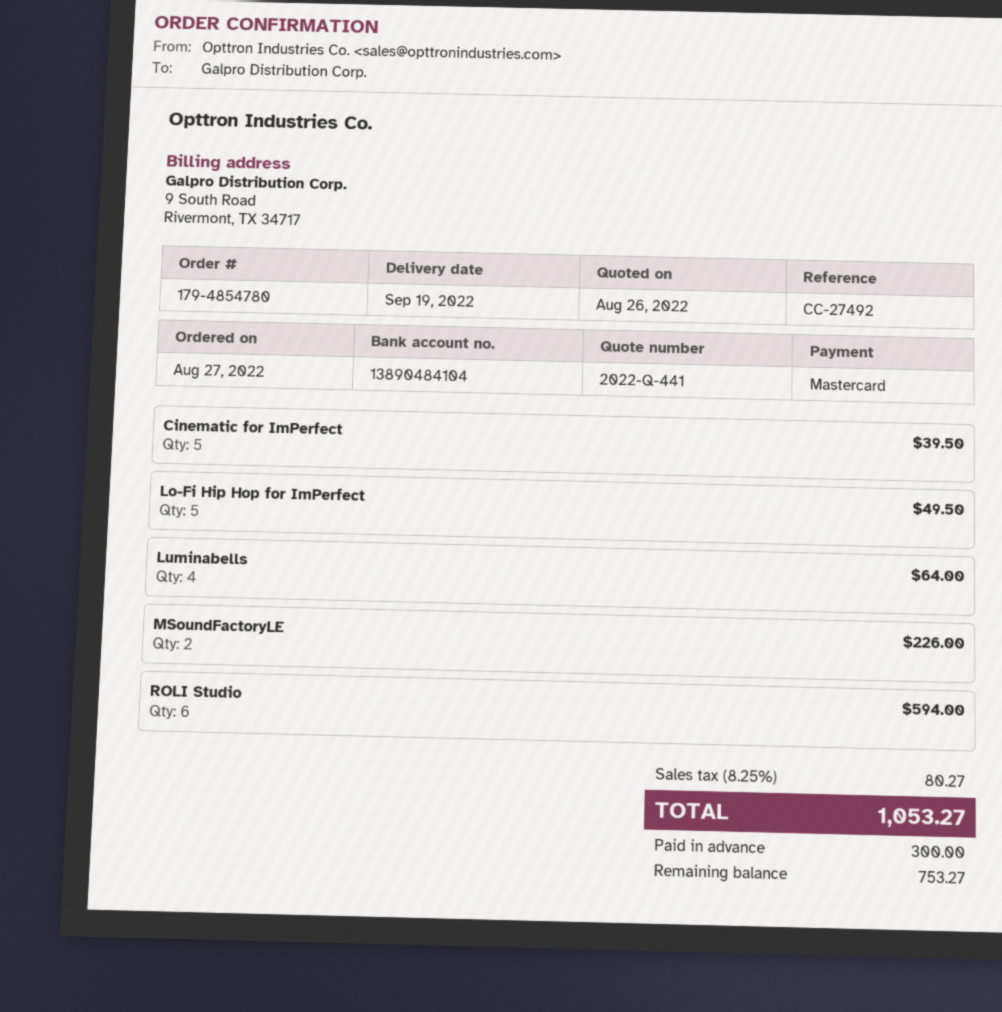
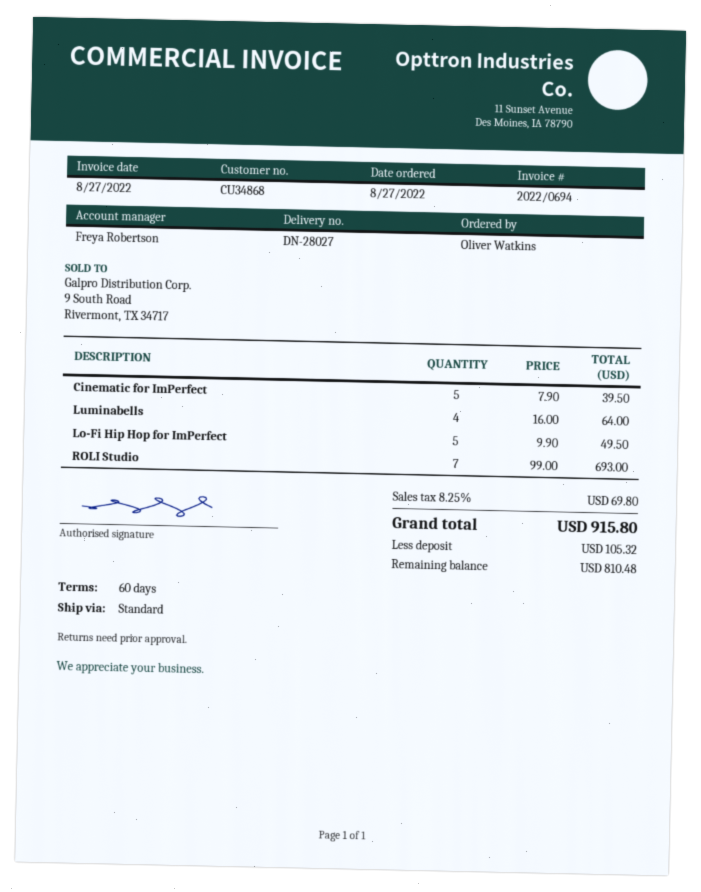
MSoundFactoryLE: 2 for 226.00 -> none
ROLI Studio: 6 for 594.00 -> 7 for 693.00
tax: 8.25% = 80.27 -> 8.25% = 69.80
total: 1053.27 -> 915.80
deposit: 300.00 -> 105.32
balance: 753.27 -> 810.48

